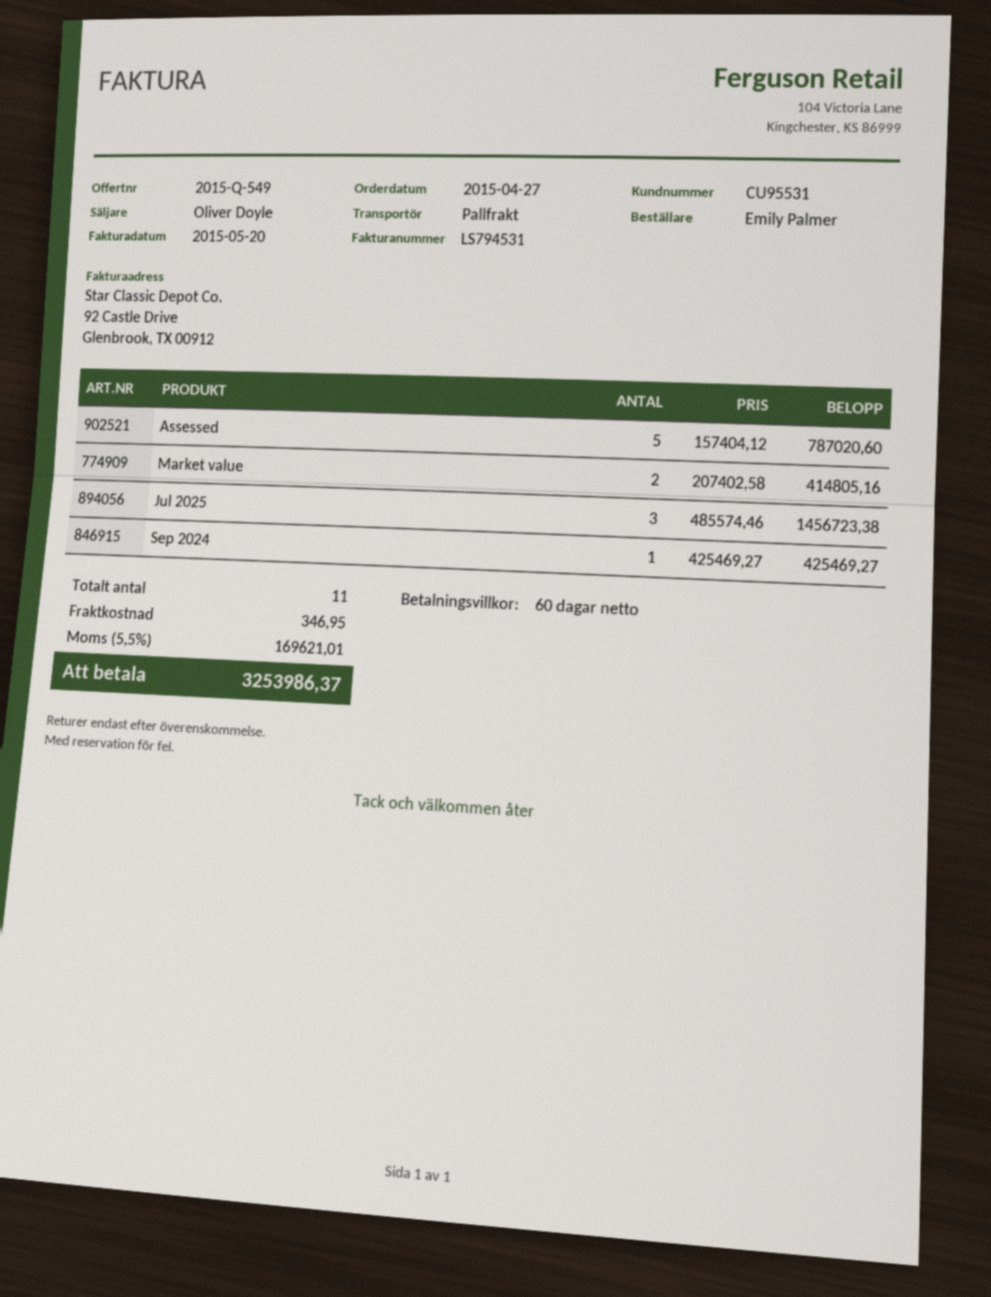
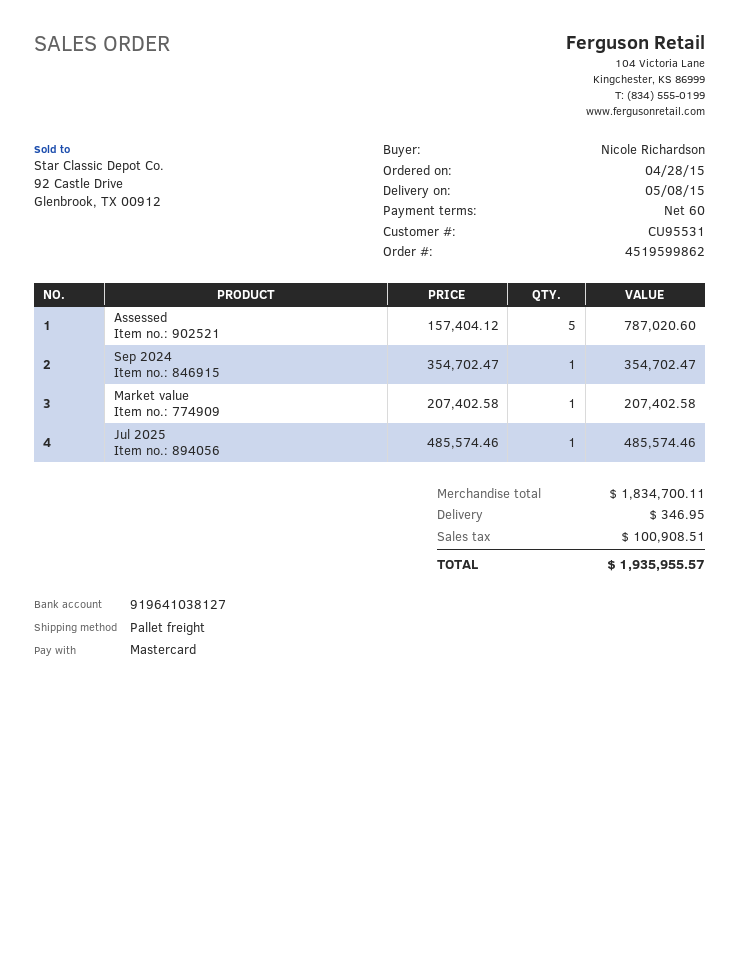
order date: 2015-04-27 -> 2015-04-28
ordered by: Emily Palmer -> Nicole Richardson
Market value: 2 x 207402.58 = 414805.16 -> 1 x 207402.58 = 207402.58
Jul 2025: 3 x 485574.46 = 1456723.38 -> 1 x 485574.46 = 485574.46
Sep 2024: 1 x 425469.27 = 425469.27 -> 1 x 354702.47 = 354702.47
tax: 169621.01 -> 100908.51
total: 3253986.37 -> 1935955.57

